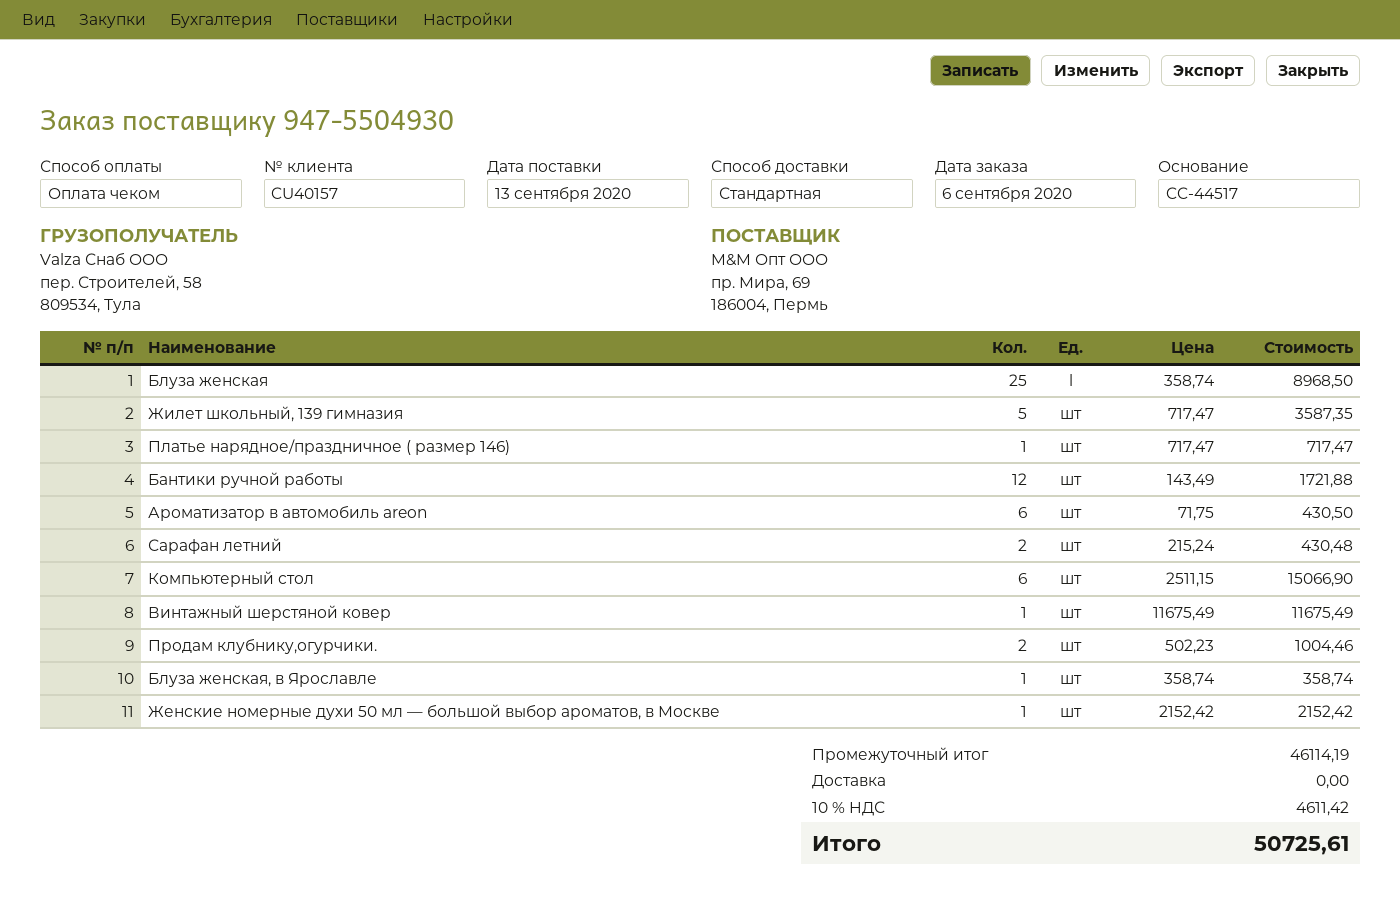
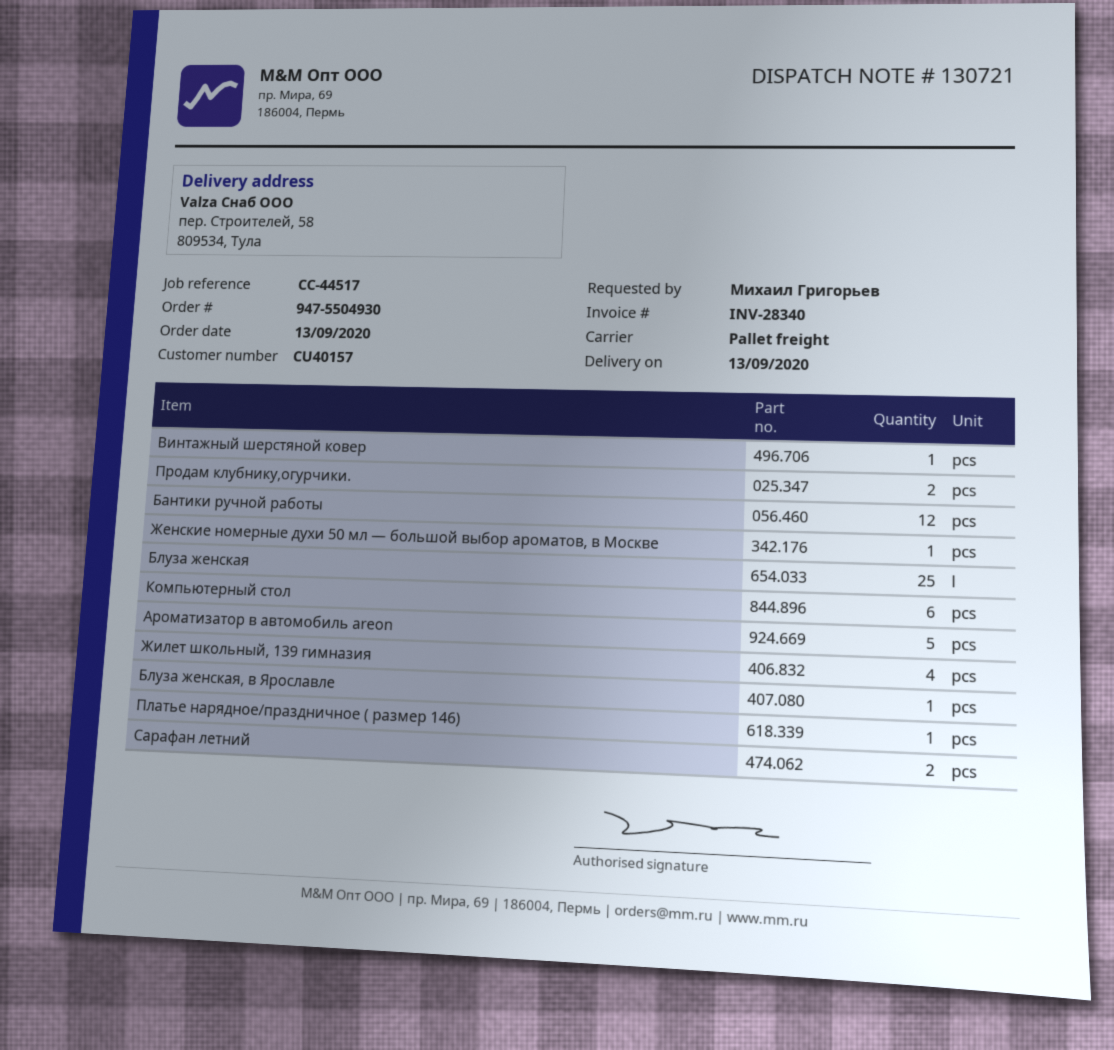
order date: 2020-09-06 -> 2020-09-13
shipping method: standard -> pallet freight
Жилет школьный, 139 гимназия: 5 -> 4
Ароматизатор в автомобиль areon: 6 -> 5

